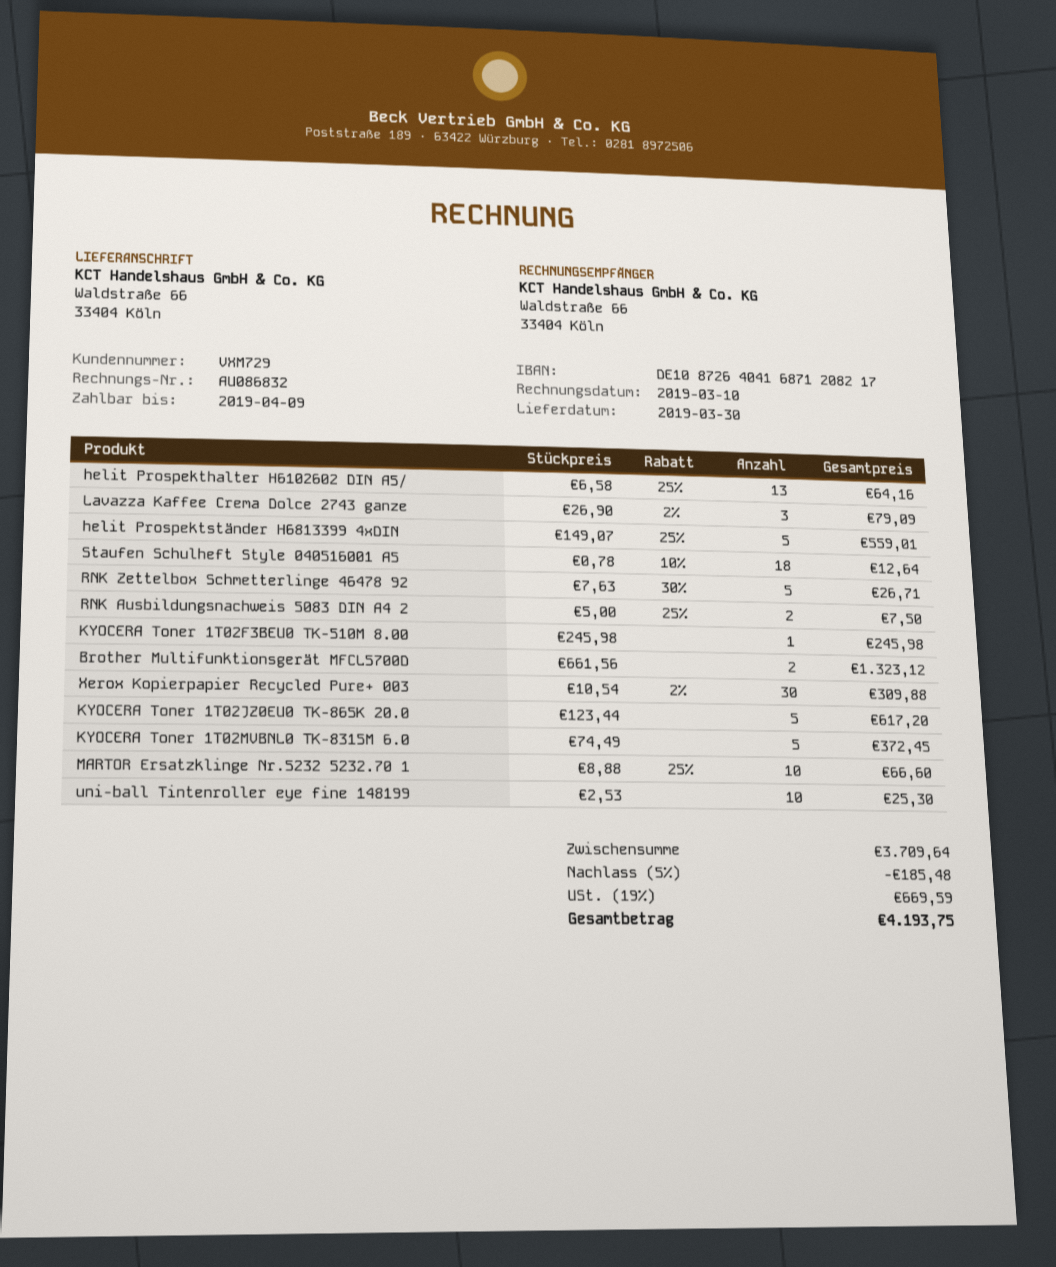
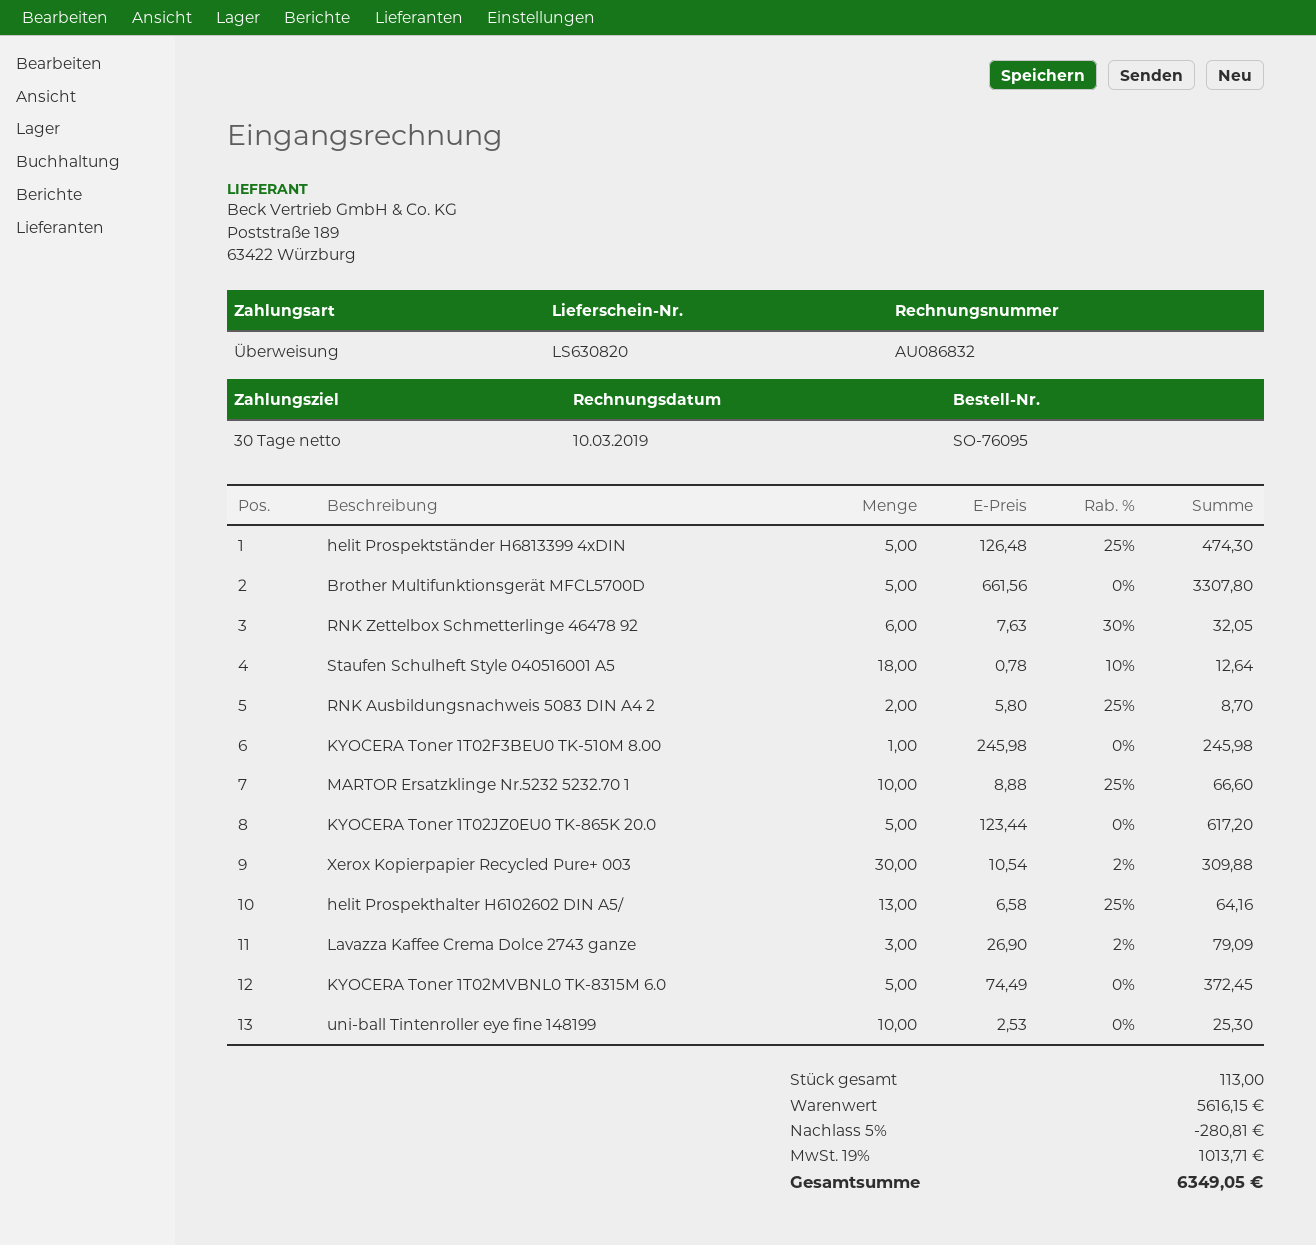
helit Prospektständer H6813399 4xDIN: 5 x 149.07 - 25% = 559.01 -> 5 x 126.48 - 25% = 474.30
RNK Zettelbox Schmetterlinge 46478 92: 5 x 7.63 - 30% = 26.71 -> 6 x 7.63 - 30% = 32.05
RNK Ausbildungsnachweis 5083 DIN A4 2: 2 x 5.00 - 25% = 7.50 -> 2 x 5.80 - 25% = 8.70
Brother Multifunktionsgerät MFCL5700D: 2 x 661.56 = 1323.12 -> 5 x 661.56 = 3307.80
subtotal: 3709.64 -> 5616.15
discount: 5% = 185.48 -> 5% = 280.81
tax: 19% = 669.59 -> 19% = 1013.71
total: 4193.75 -> 6349.05

